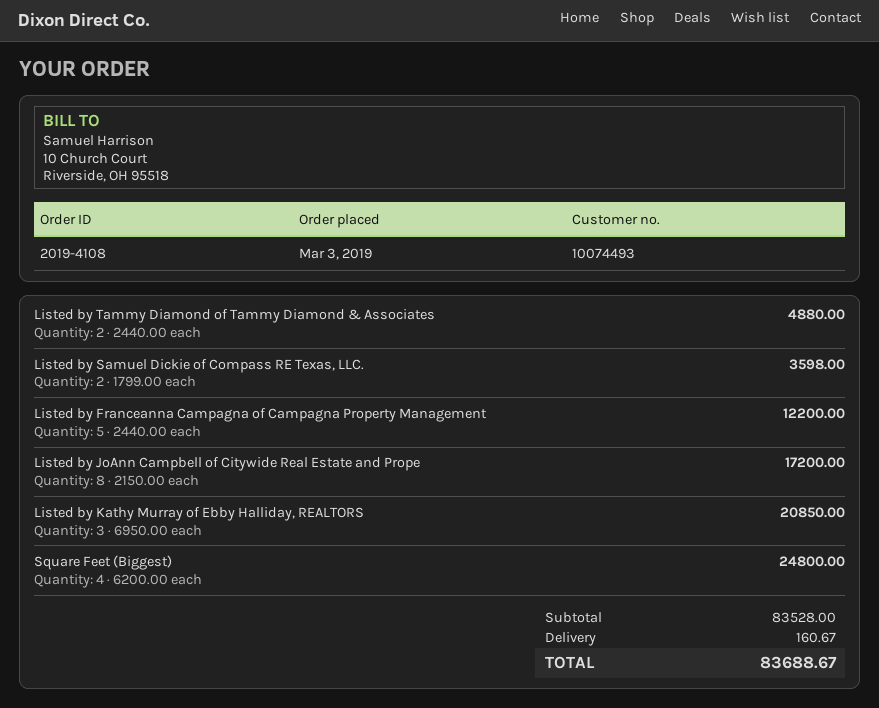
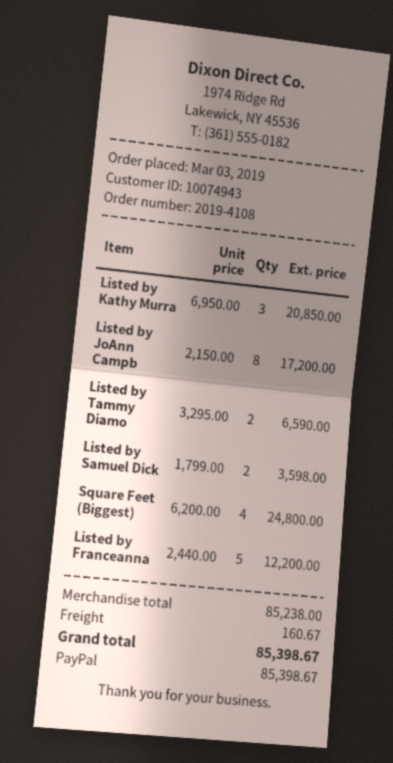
customer number: 10074493 -> 10074943
Listed by Tammy Diamond of Tammy Diamond & Associates: 2 x 2440.00 = 4880.00 -> 2 x 3295.00 = 6590.00
subtotal: 83528.00 -> 85238.00
total: 83688.67 -> 85398.67

